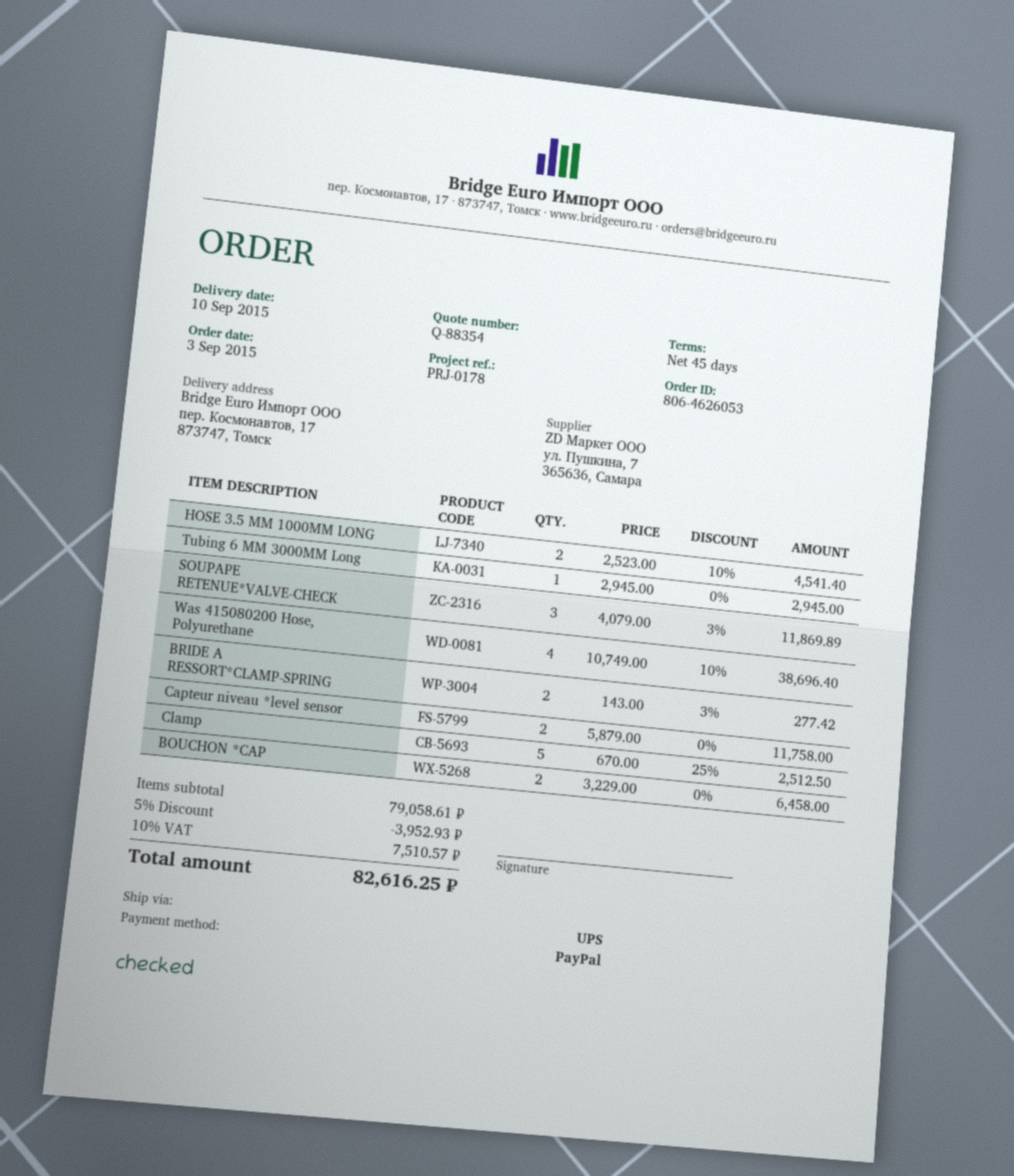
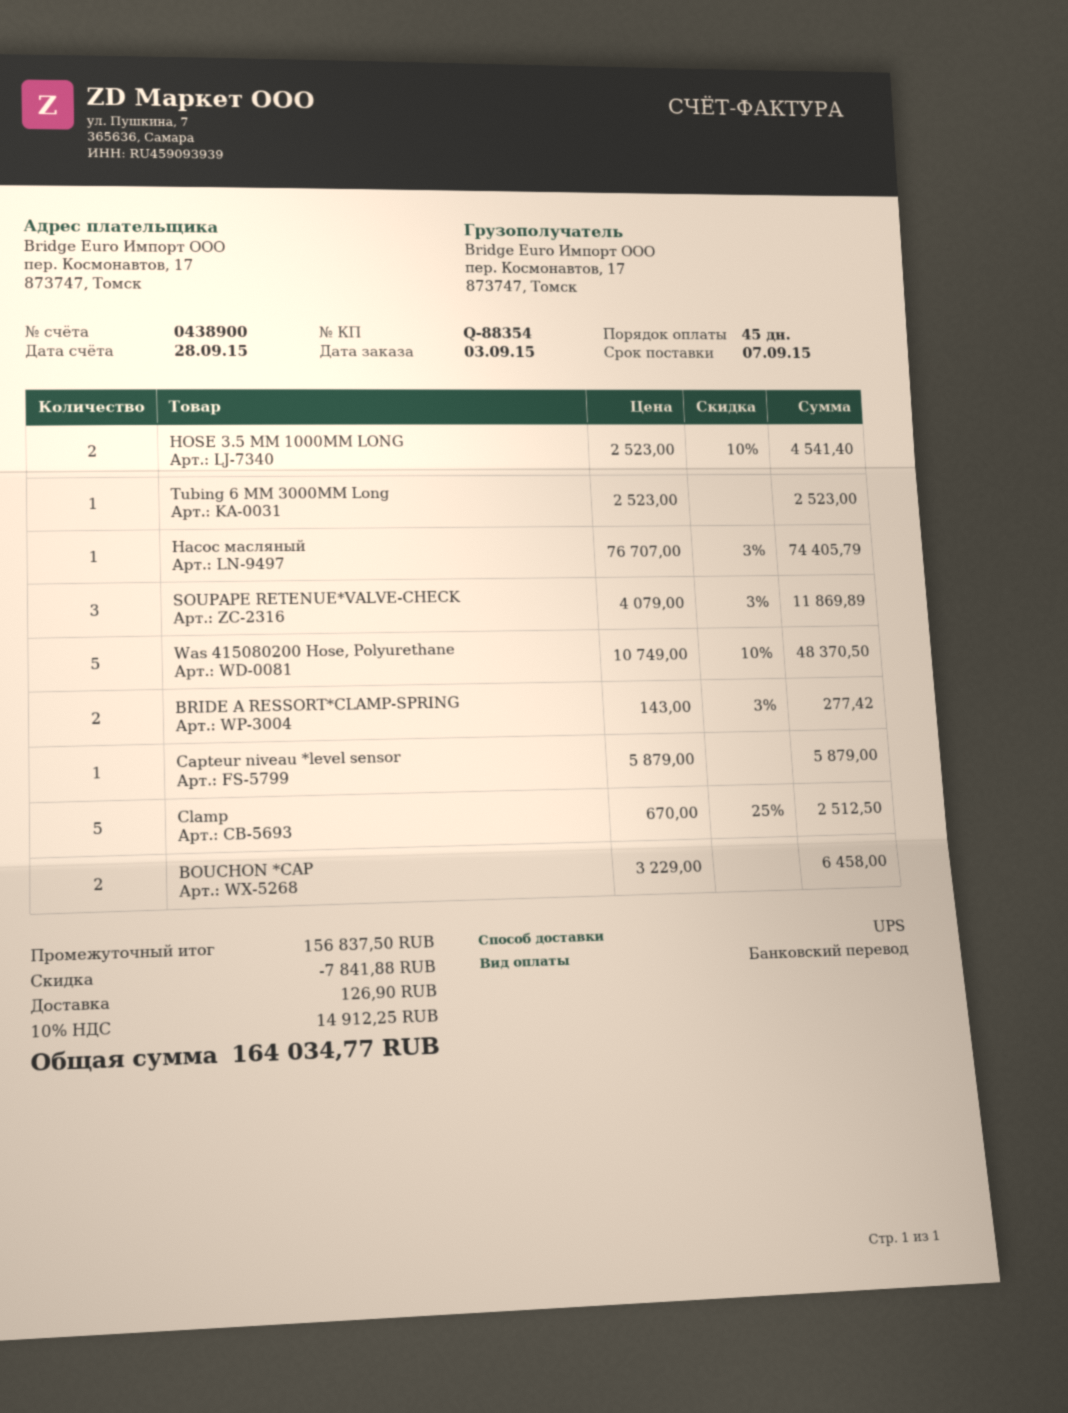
delivery date: 2015-09-10 -> 2015-09-07
payment method: PayPal -> bank transfer
Tubing 6 MM 3000MM Long: 1 x 2945.00 = 2945.00 -> 1 x 2523.00 = 2523.00
Was 415080200 Hose, Polyurethane: 4 x 10749.00 - 10% = 38696.40 -> 5 x 10749.00 - 10% = 48370.50
Capteur niveau *level sensor: 2 x 5879.00 = 11758.00 -> 1 x 5879.00 = 5879.00
Насос масляный: none -> 1 x 76707.00 - 3% = 74405.79
subtotal: 79058.61 -> 156837.50
discount: 3952.93 -> 7841.88
shipping: none -> 126.90
tax: 10% = 7510.57 -> 10% = 14912.25
total: 82616.25 -> 164034.77

